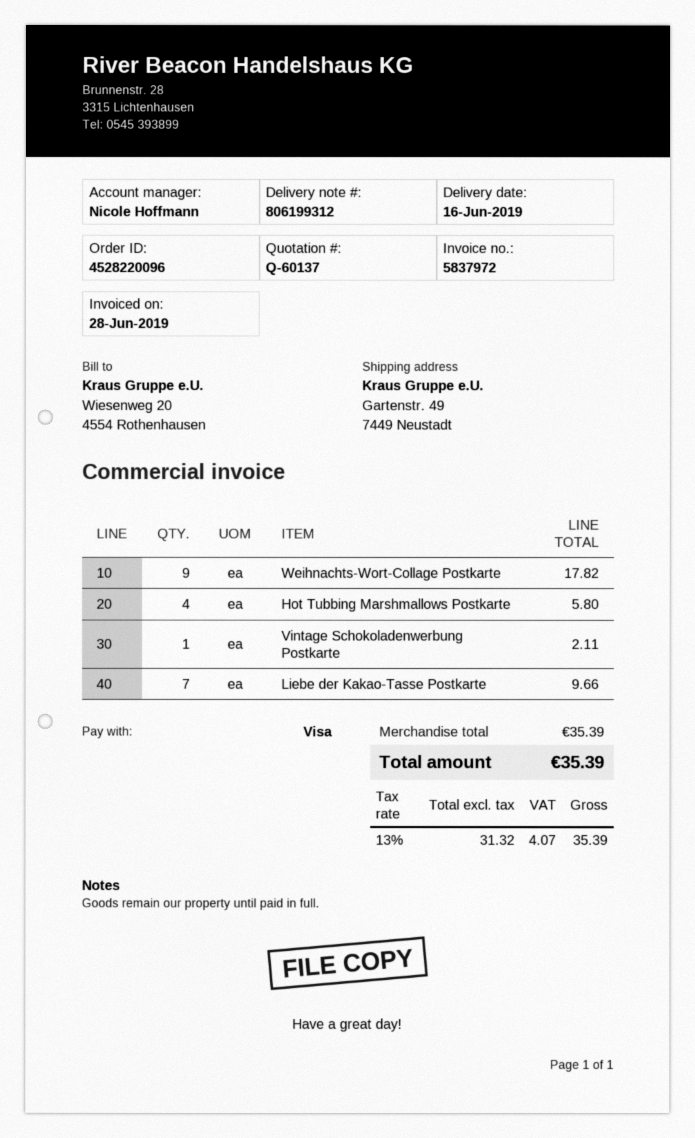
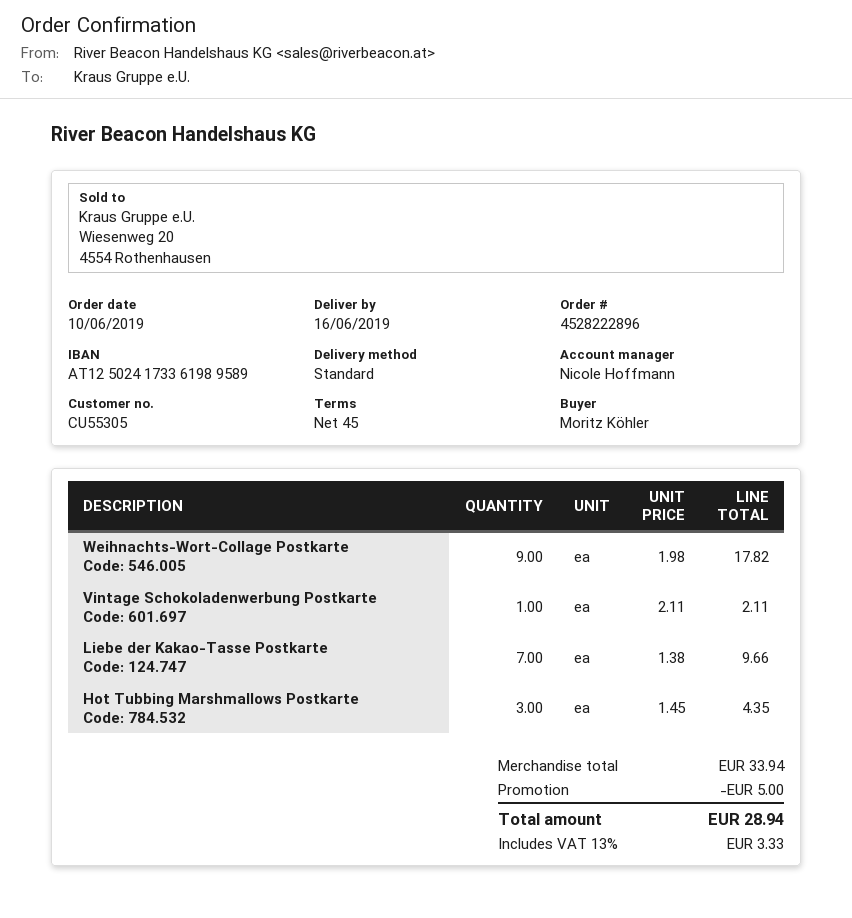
order number: 4528220096 -> 4528222896
Hot Tubbing Marshmallows Postkarte: 4 for 5.80 -> 3 for 4.35
subtotal: 35.39 -> 33.94
discount: none -> 5.00
tax: 13% = 4.07 -> 13% = 3.33
total: 35.39 -> 28.94

